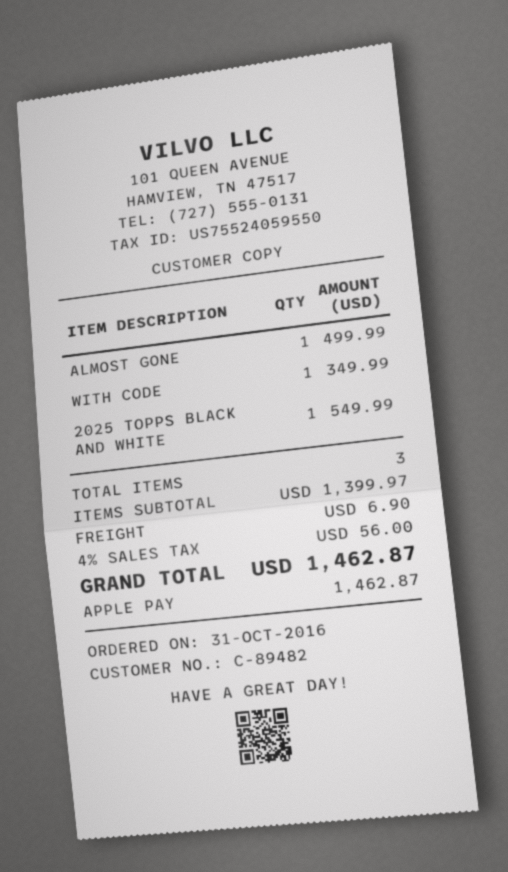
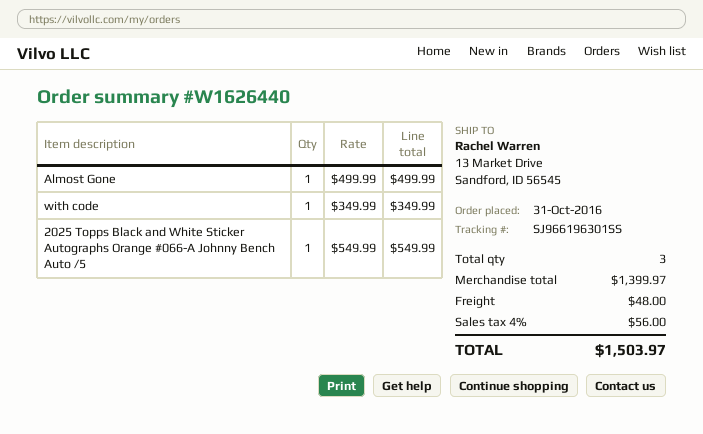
shipping: 6.90 -> 48.00
total: 1462.87 -> 1503.97

